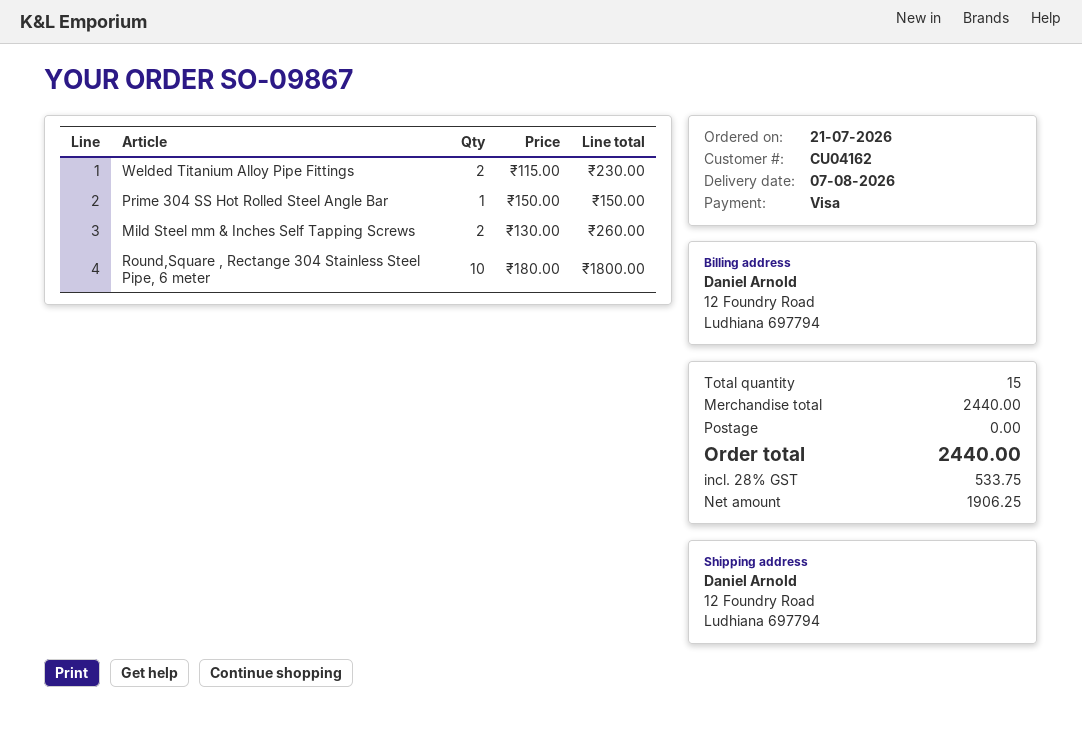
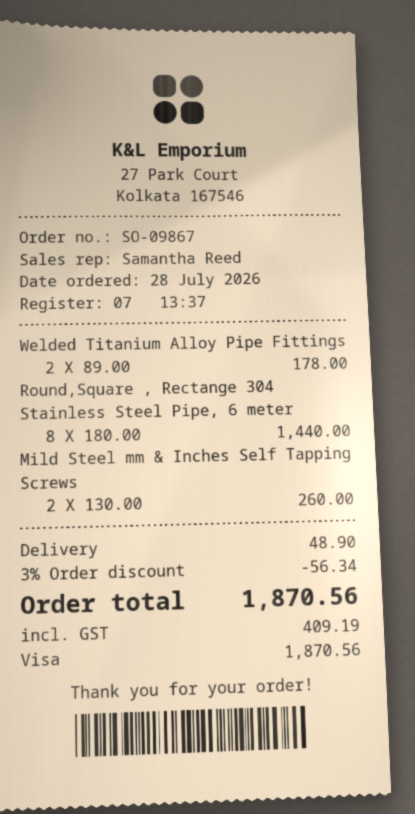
order date: 2026-07-21 -> 2026-07-28
Welded Titanium Alloy Pipe Fittings: 2 x 115.00 = 230.00 -> 2 x 89.00 = 178.00
Prime 304 SS Hot Rolled Steel Angle Bar: 1 x 150.00 = 150.00 -> none
Round,Square , Rectange 304 Stainless Steel Pipe, 6 meter: 10 x 180.00 = 1800.00 -> 8 x 180.00 = 1440.00
discount: none -> 3% = 56.34
shipping: 0.00 -> 48.90
tax: 533.75 -> 409.19
total: 2440.00 -> 1870.56

